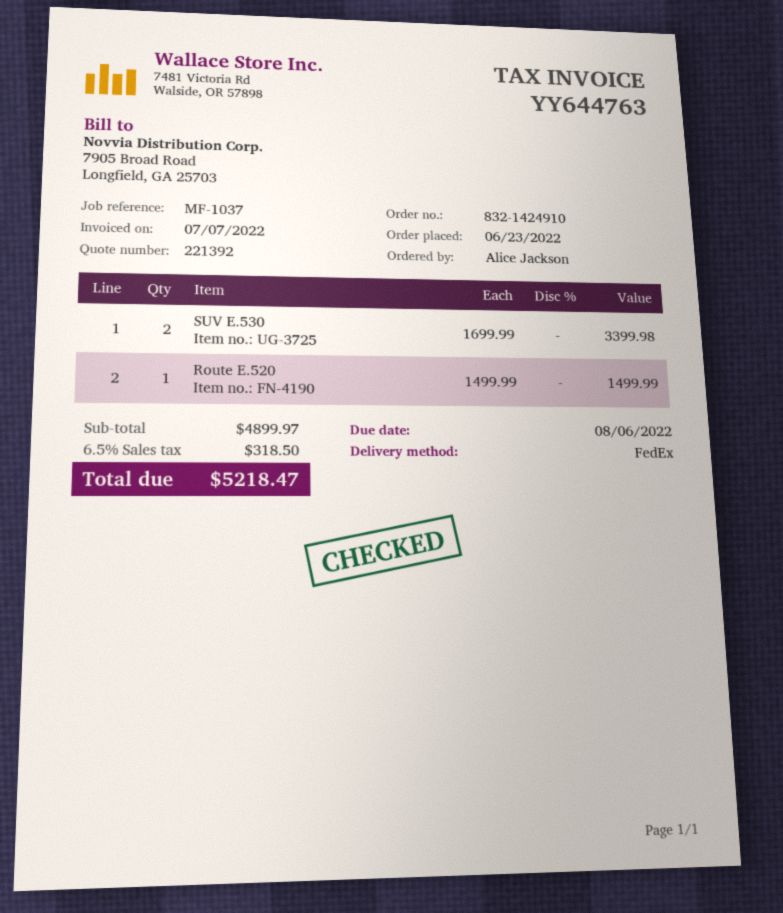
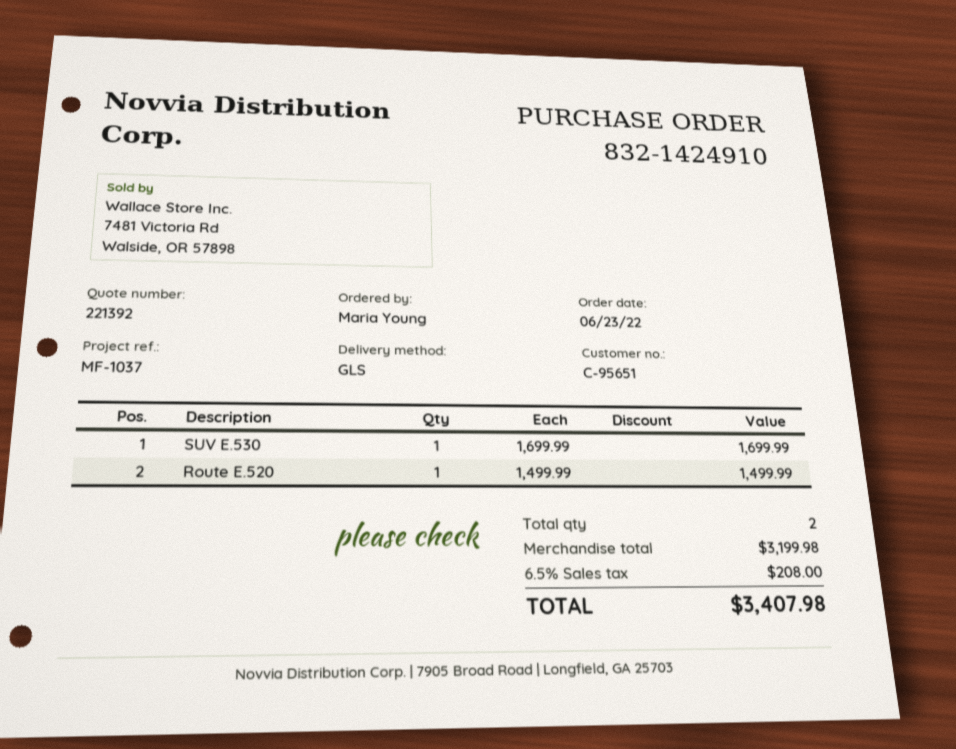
ordered by: Alice Jackson -> Maria Young
shipping method: FedEx -> GLS
SUV E.530: 2 x 1699.99 = 3399.98 -> 1 x 1699.99 = 1699.99
subtotal: 4899.97 -> 3199.98
tax: 6.5% = 318.50 -> 6.5% = 208.00
total: 5218.47 -> 3407.98

